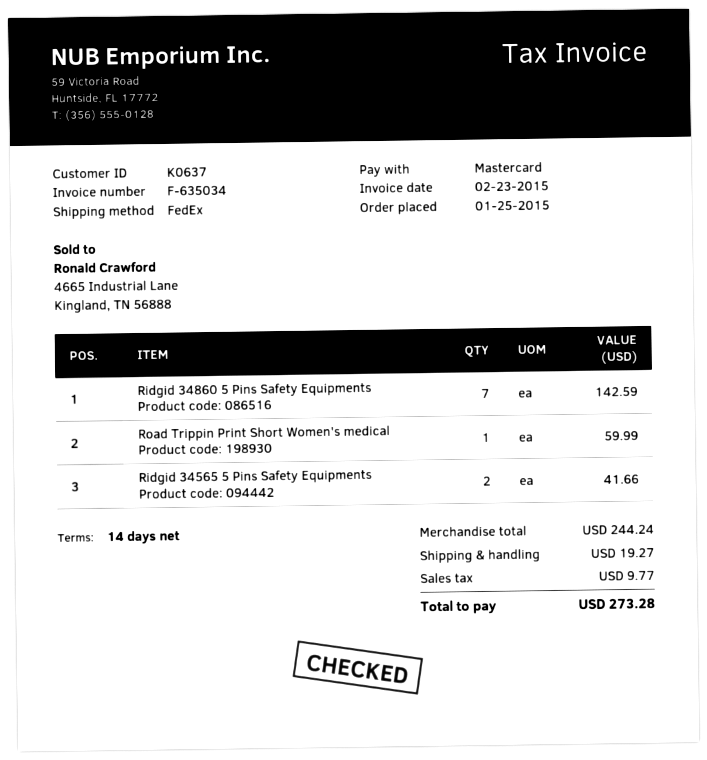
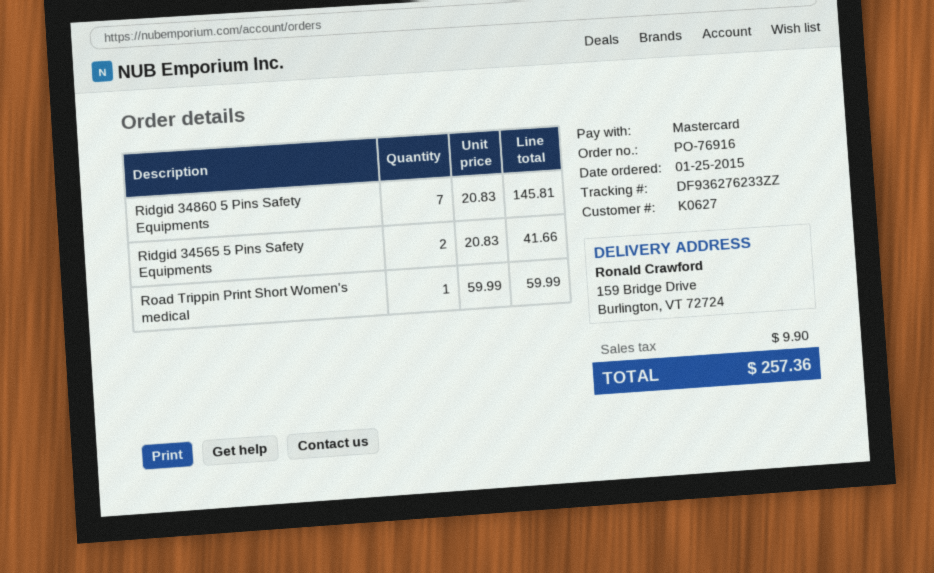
customer number: K0637 -> K0627
Ridgid 34860 5 Pins Safety Equipments: 7 for 142.59 -> 7 for 145.81
shipping: 19.27 -> none
tax: 9.77 -> 9.90
total: 273.28 -> 257.36

